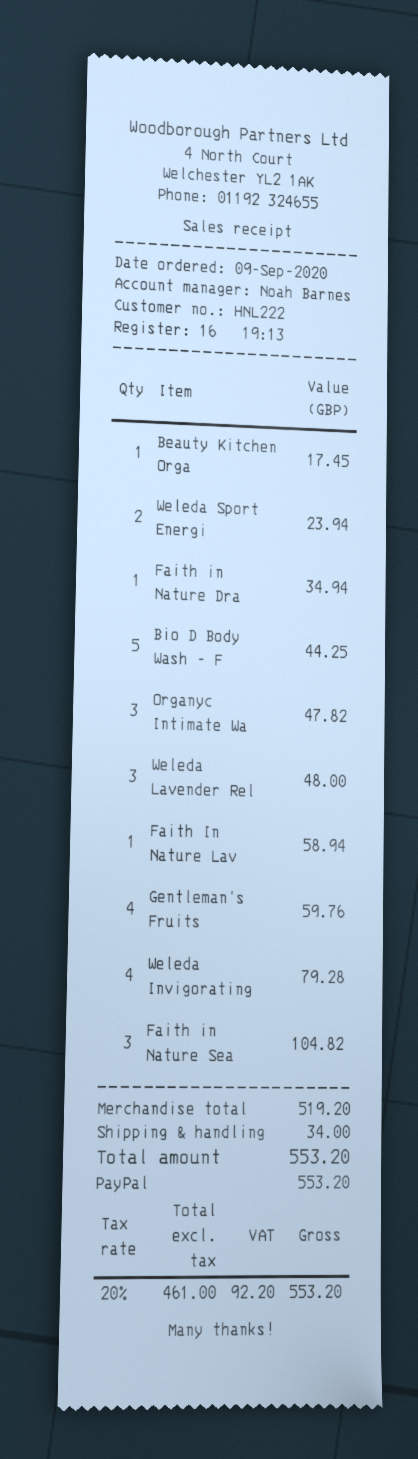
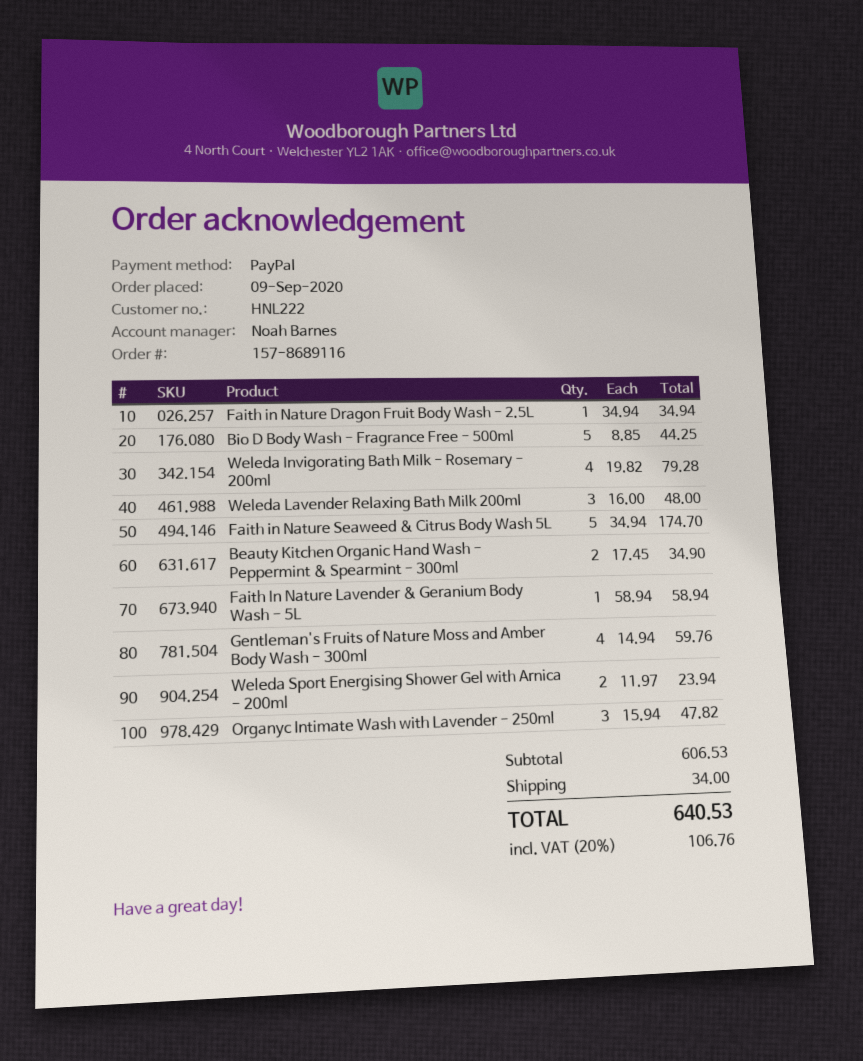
Beauty Kitchen Orga: 1 for 17.45 -> 2 for 34.90
Faith in Nature Sea: 3 for 104.82 -> 5 for 174.70
subtotal: 519.20 -> 606.53
tax: 20% = 92.20 -> 20% = 106.76
total: 553.20 -> 640.53

